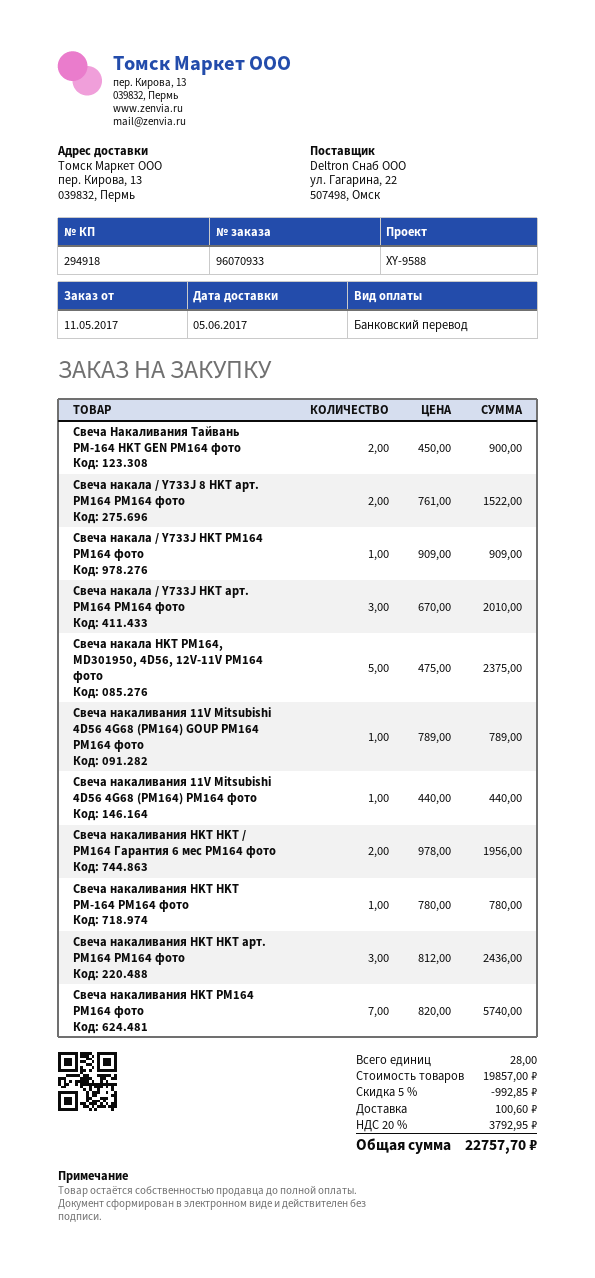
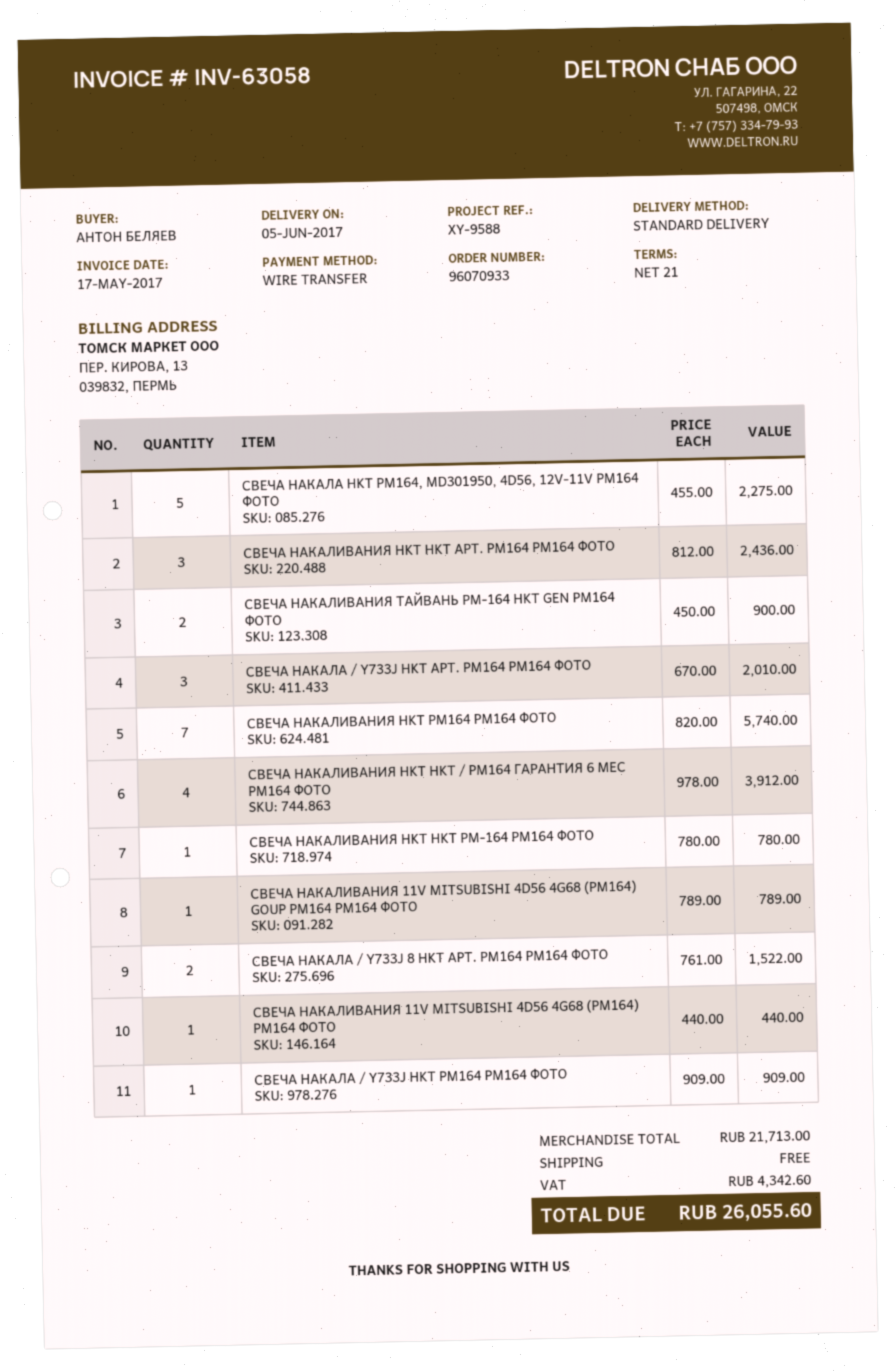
Свеча накала HKT PM164, MD301950, 4D56, 12V-11V PM164 фото: 5 x 475.00 = 2375.00 -> 5 x 455.00 = 2275.00
Свеча накаливания HKT HKT / PM164 Гарантия 6 мес PM164 фото: 2 x 978.00 = 1956.00 -> 4 x 978.00 = 3912.00
subtotal: 19857.00 -> 21713.00
discount: 5% = 992.85 -> none
shipping: 100.60 -> 0.00
tax: 3792.95 -> 4342.60
total: 22757.70 -> 26055.60

